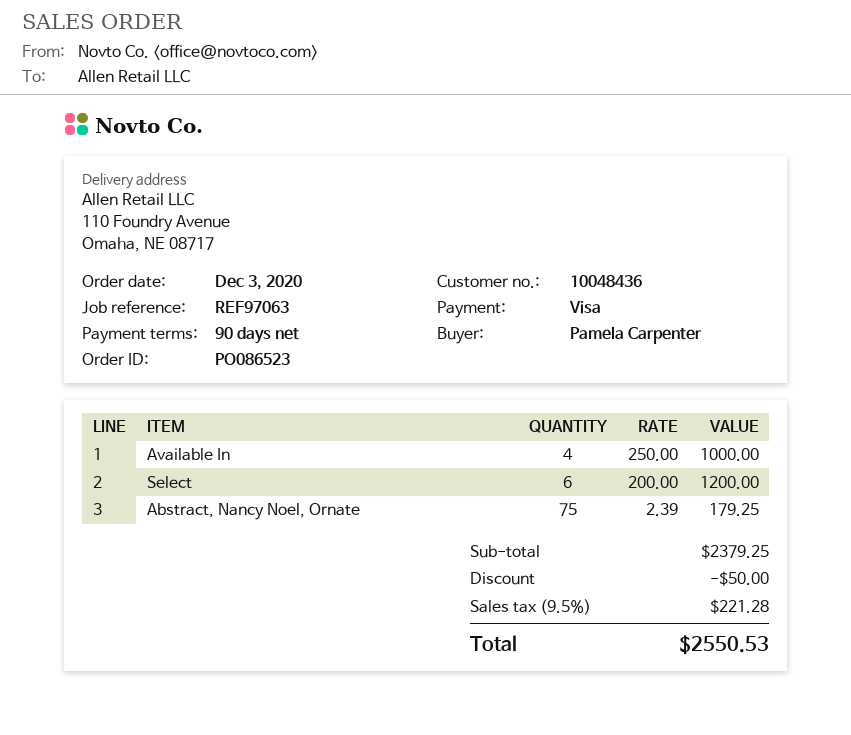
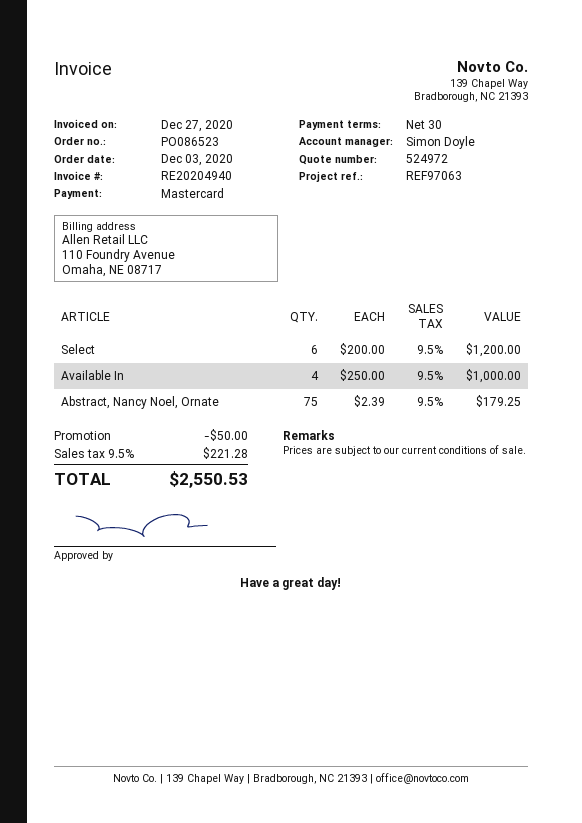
payment terms: 90 days -> 30 days
payment method: Visa -> Mastercard

